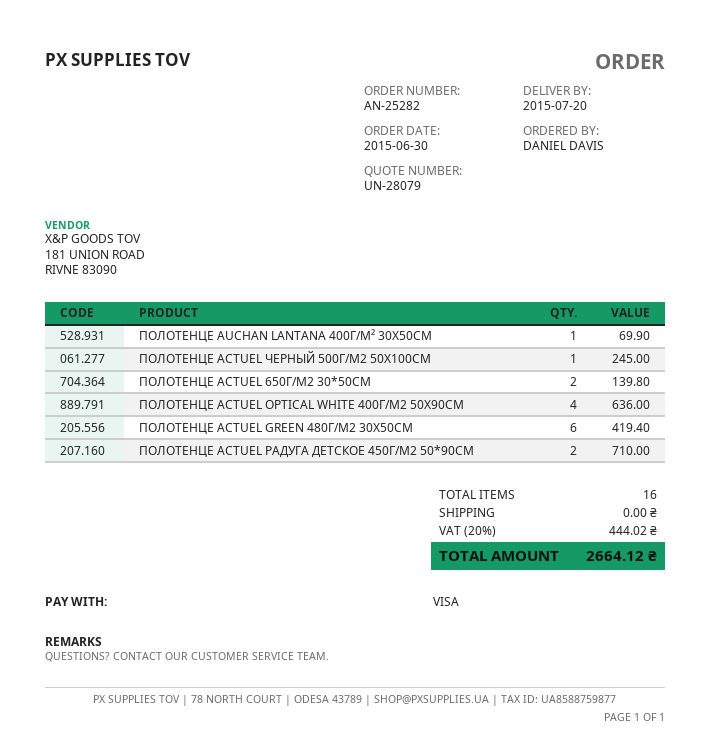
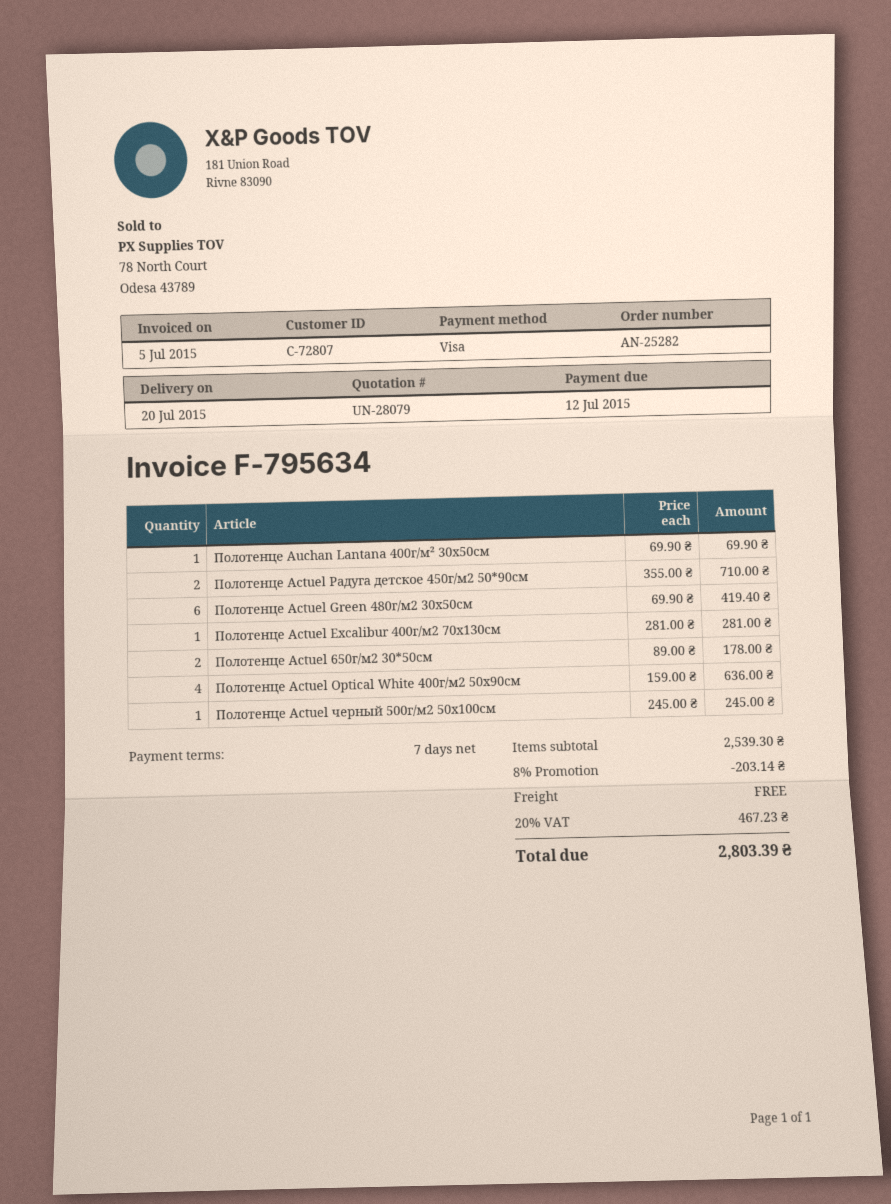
ПОЛОТЕНЦЕ ACTUEL 650Г/М2 30*50СМ: 2 for 139.80 -> 2 for 178.00
Полотенце Actuel Excalibur 400г/м2 70х130см: none -> 1 for 281.00
discount: none -> 8% = 203.14
tax: 20% = 444.02 -> 20% = 467.23
total: 2664.12 -> 2803.39

